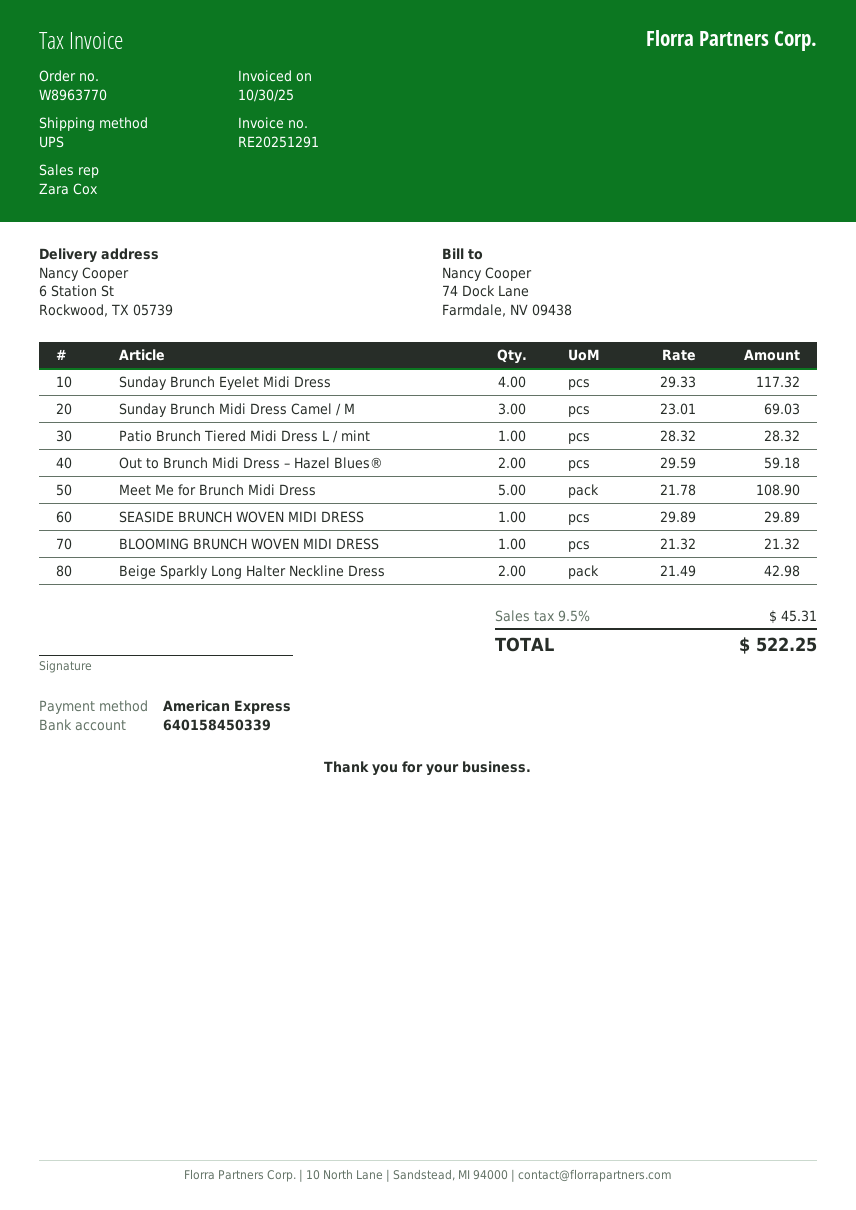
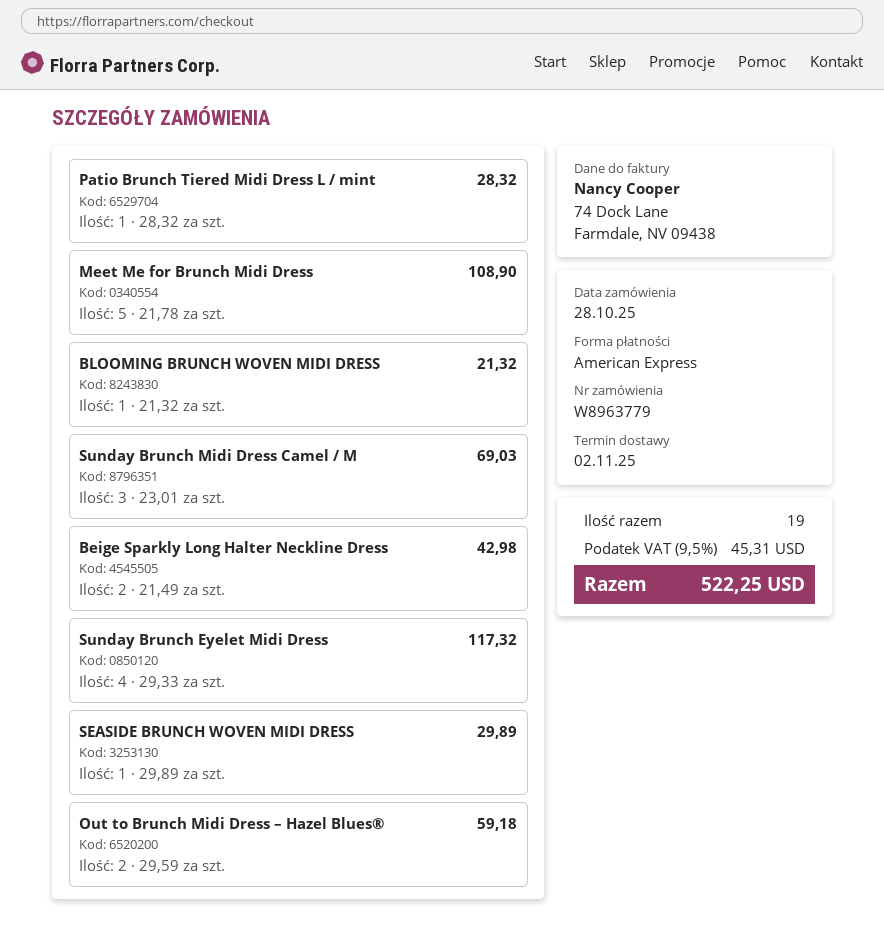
order number: W8963770 -> W8963779

